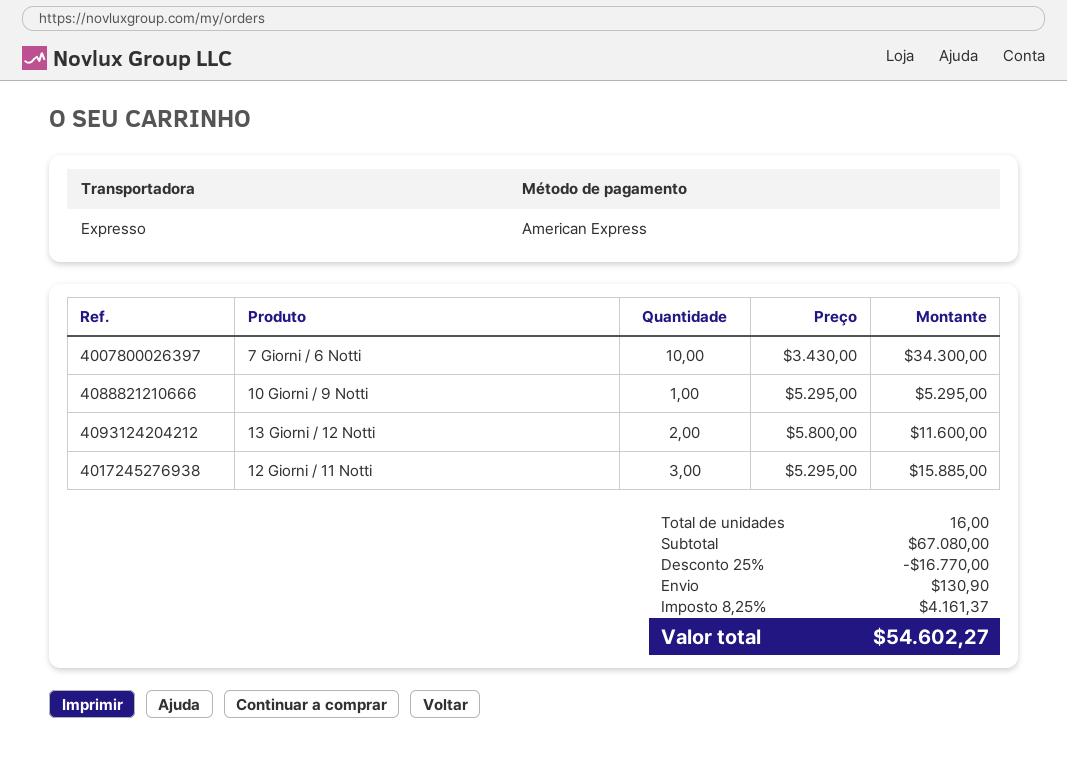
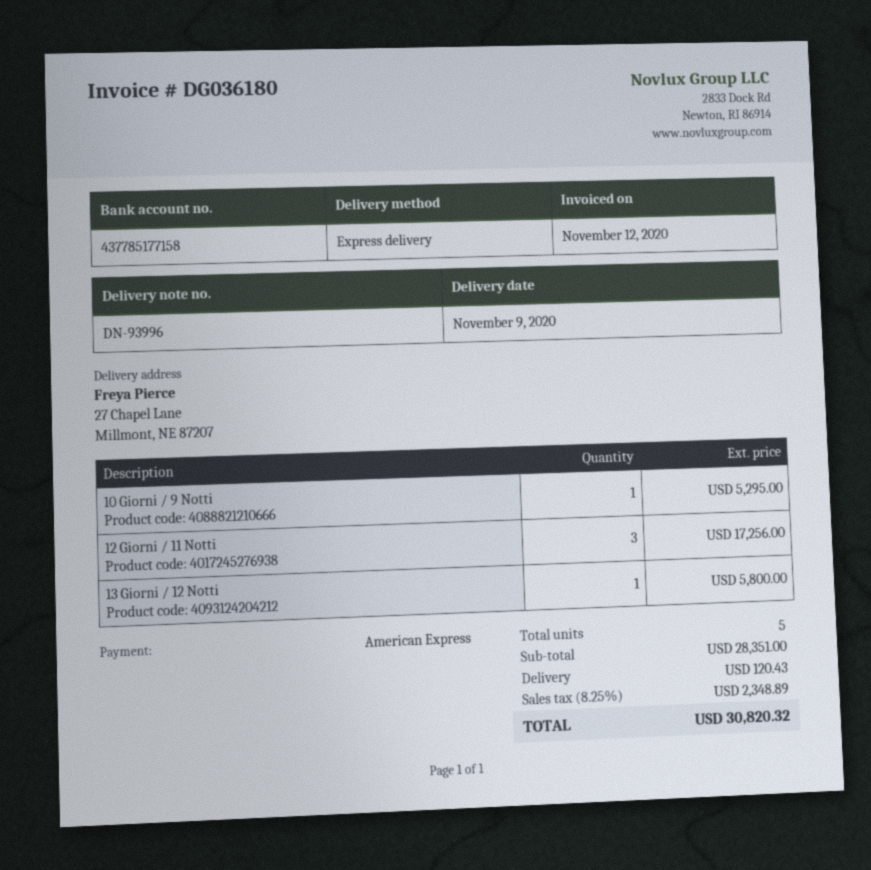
7 Giorni / 6 Notti: 10 for 34300.00 -> none
13 Giorni / 12 Notti: 2 for 11600.00 -> 1 for 5800.00
12 Giorni / 11 Notti: 3 for 15885.00 -> 3 for 17256.00
total quantity: 16 -> 5
subtotal: 67080.00 -> 28351.00
discount: 25% = 16770.00 -> none
shipping: 130.90 -> 120.43
tax: 8.25% = 4161.37 -> 8.25% = 2348.89
total: 54602.27 -> 30820.32

